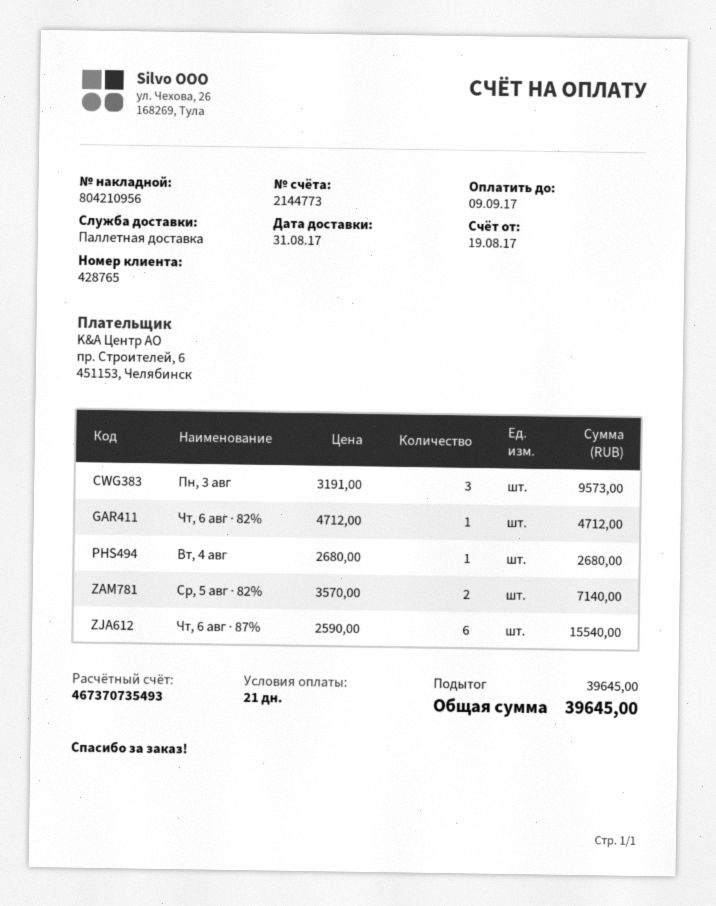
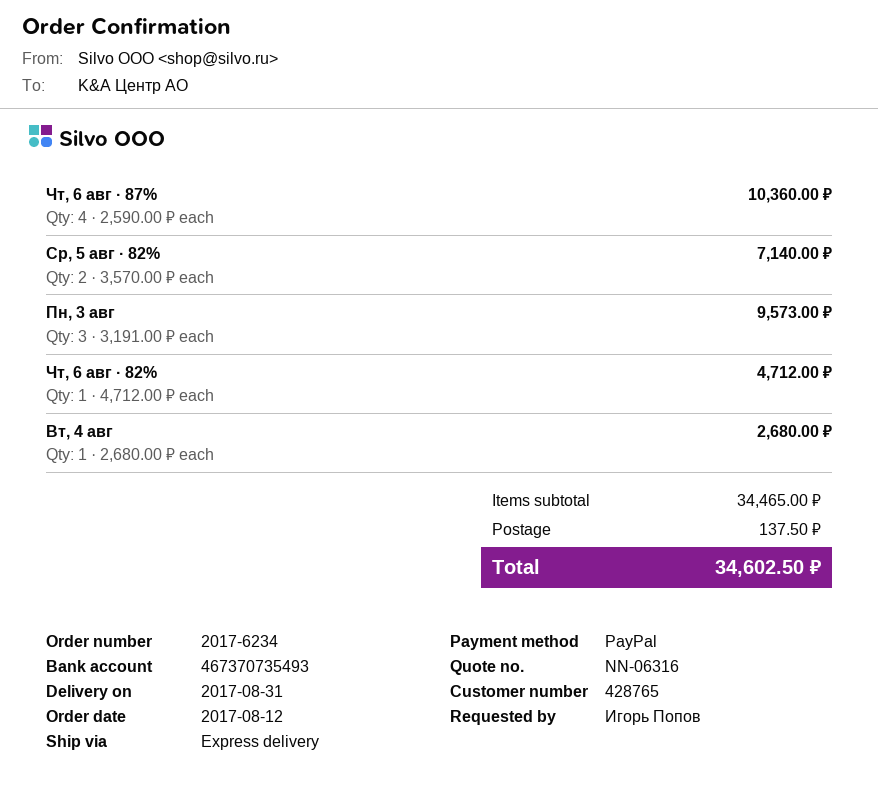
shipping method: pallet freight -> express
Чт, 6 авг · 87%: 6 x 2590.00 = 15540.00 -> 4 x 2590.00 = 10360.00
subtotal: 39645.00 -> 34465.00
shipping: none -> 137.50
total: 39645.00 -> 34602.50

